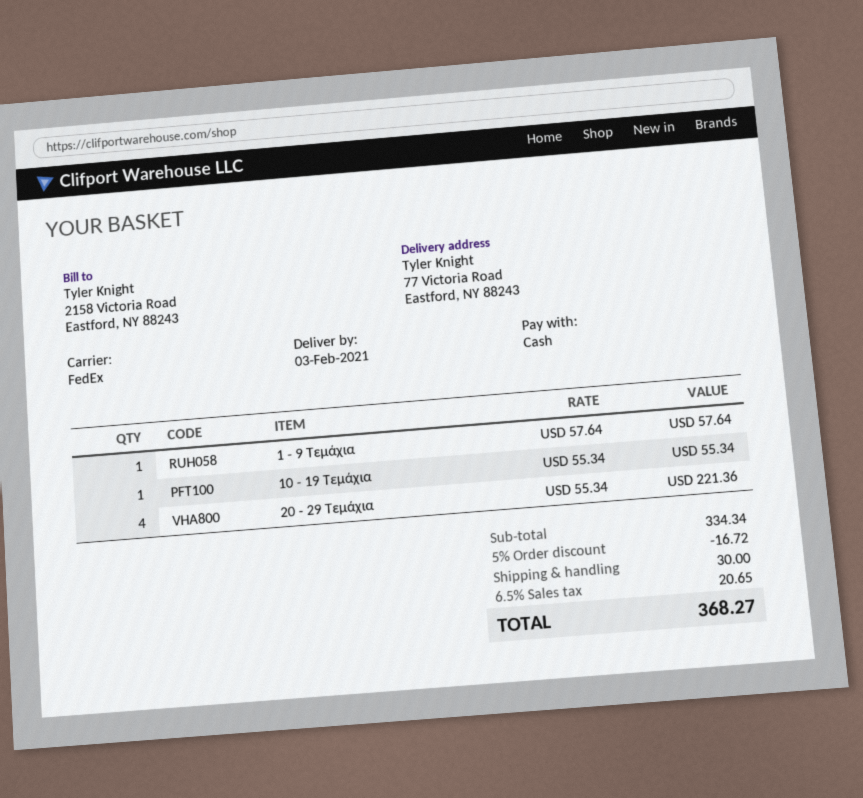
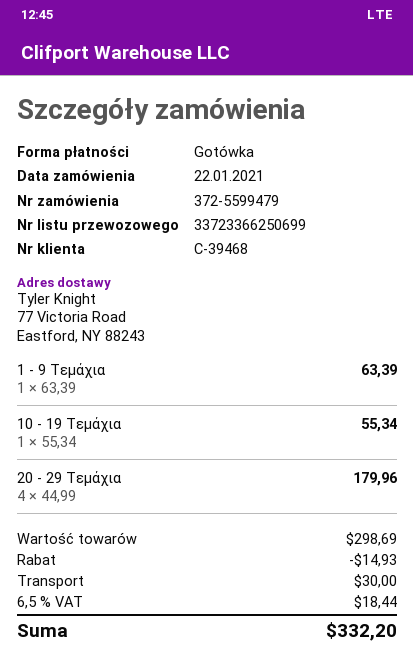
1 - 9 Τεμάχια: 1 x 57.64 = 57.64 -> 1 x 63.39 = 63.39
20 - 29 Τεμάχια: 4 x 55.34 = 221.36 -> 4 x 44.99 = 179.96
subtotal: 334.34 -> 298.69
discount: 16.72 -> 14.93
tax: 6.5% = 20.65 -> 6.5% = 18.44
total: 368.27 -> 332.20

